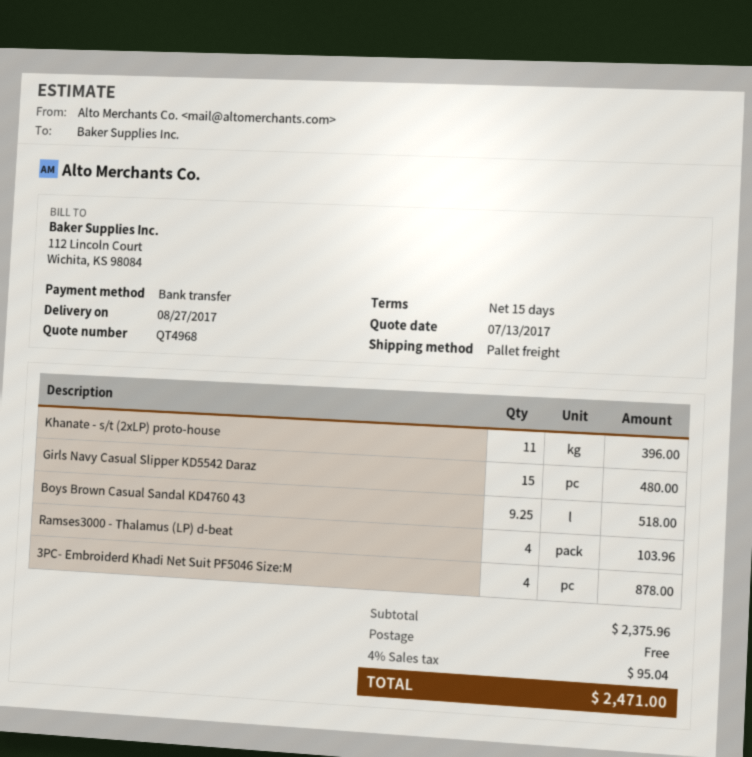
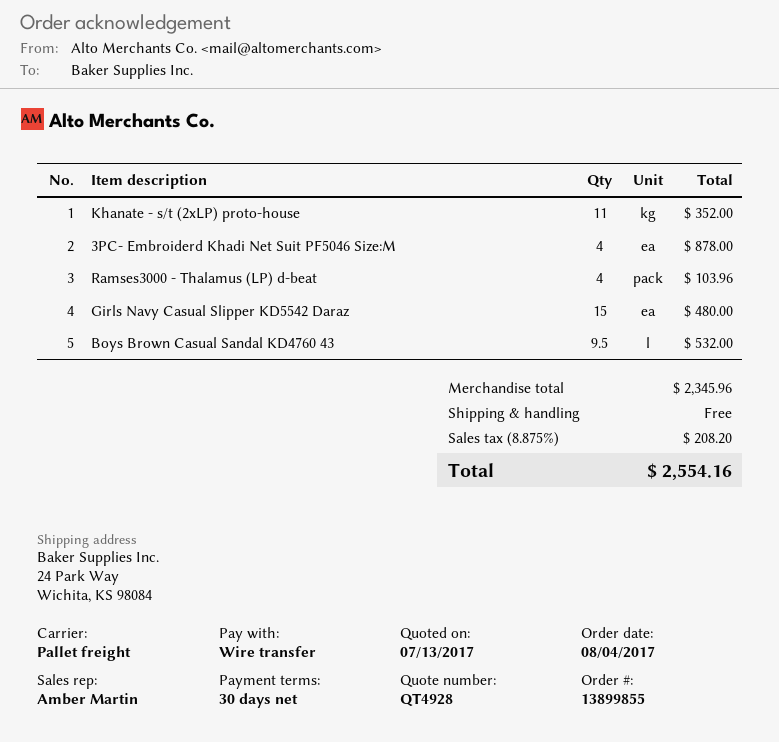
quote number: QT4968 -> QT4928
payment terms: 15 days -> 30 days
Khanate - s/t (2xLP) proto-house: 11 for 396.00 -> 11 for 352.00
Boys Brown Casual Sandal KD4760 43: 9.25 for 518.00 -> 9.5 for 532.00
subtotal: 2375.96 -> 2345.96
tax: 4% = 95.04 -> 8.875% = 208.20
total: 2471.00 -> 2554.16

